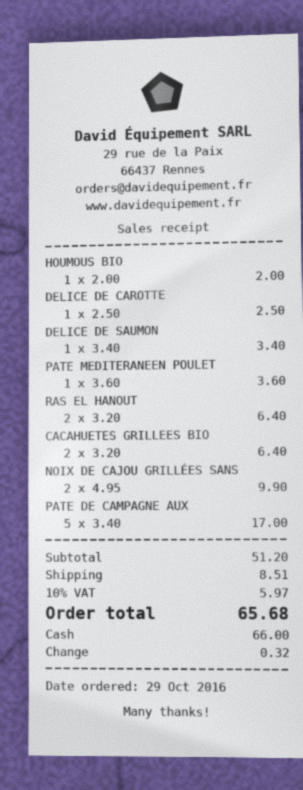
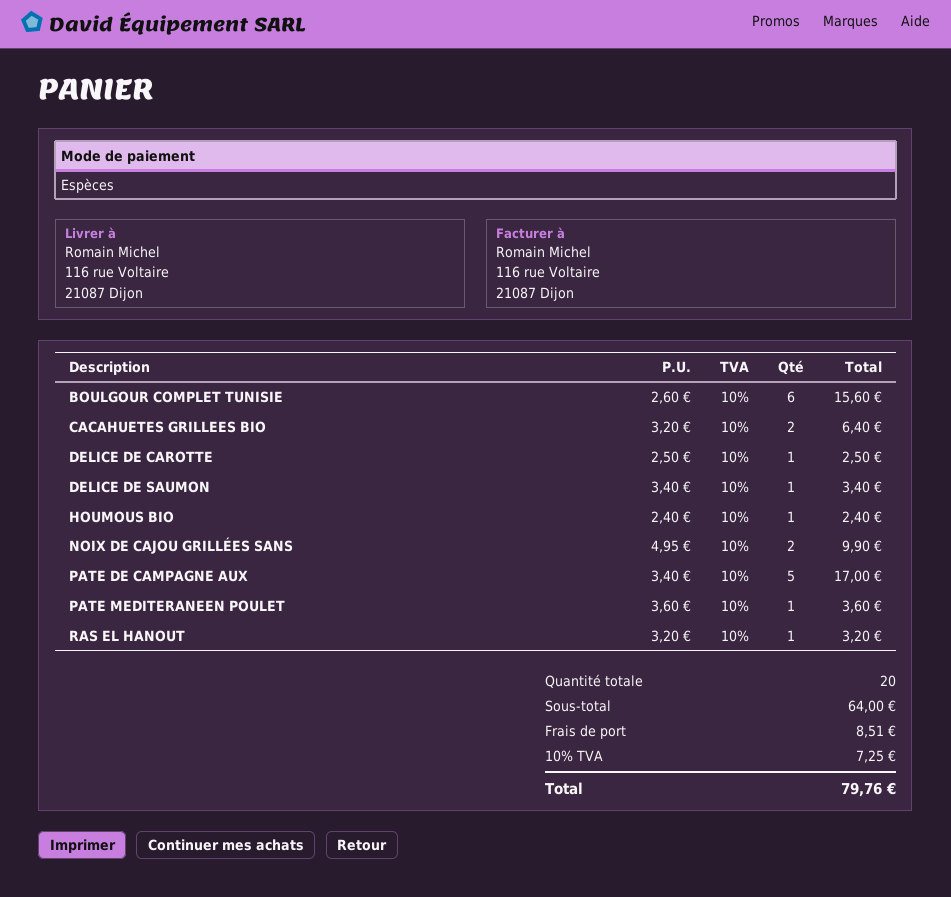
HOUMOUS BIO: 1 x 2.00 = 2.00 -> 1 x 2.40 = 2.40
RAS EL HANOUT: 2 x 3.20 = 6.40 -> 1 x 3.20 = 3.20
BOULGOUR COMPLET TUNISIE: none -> 6 x 2.60 = 15.60
subtotal: 51.20 -> 64.00
tax: 10% = 5.97 -> 10% = 7.25
total: 65.68 -> 79.76

